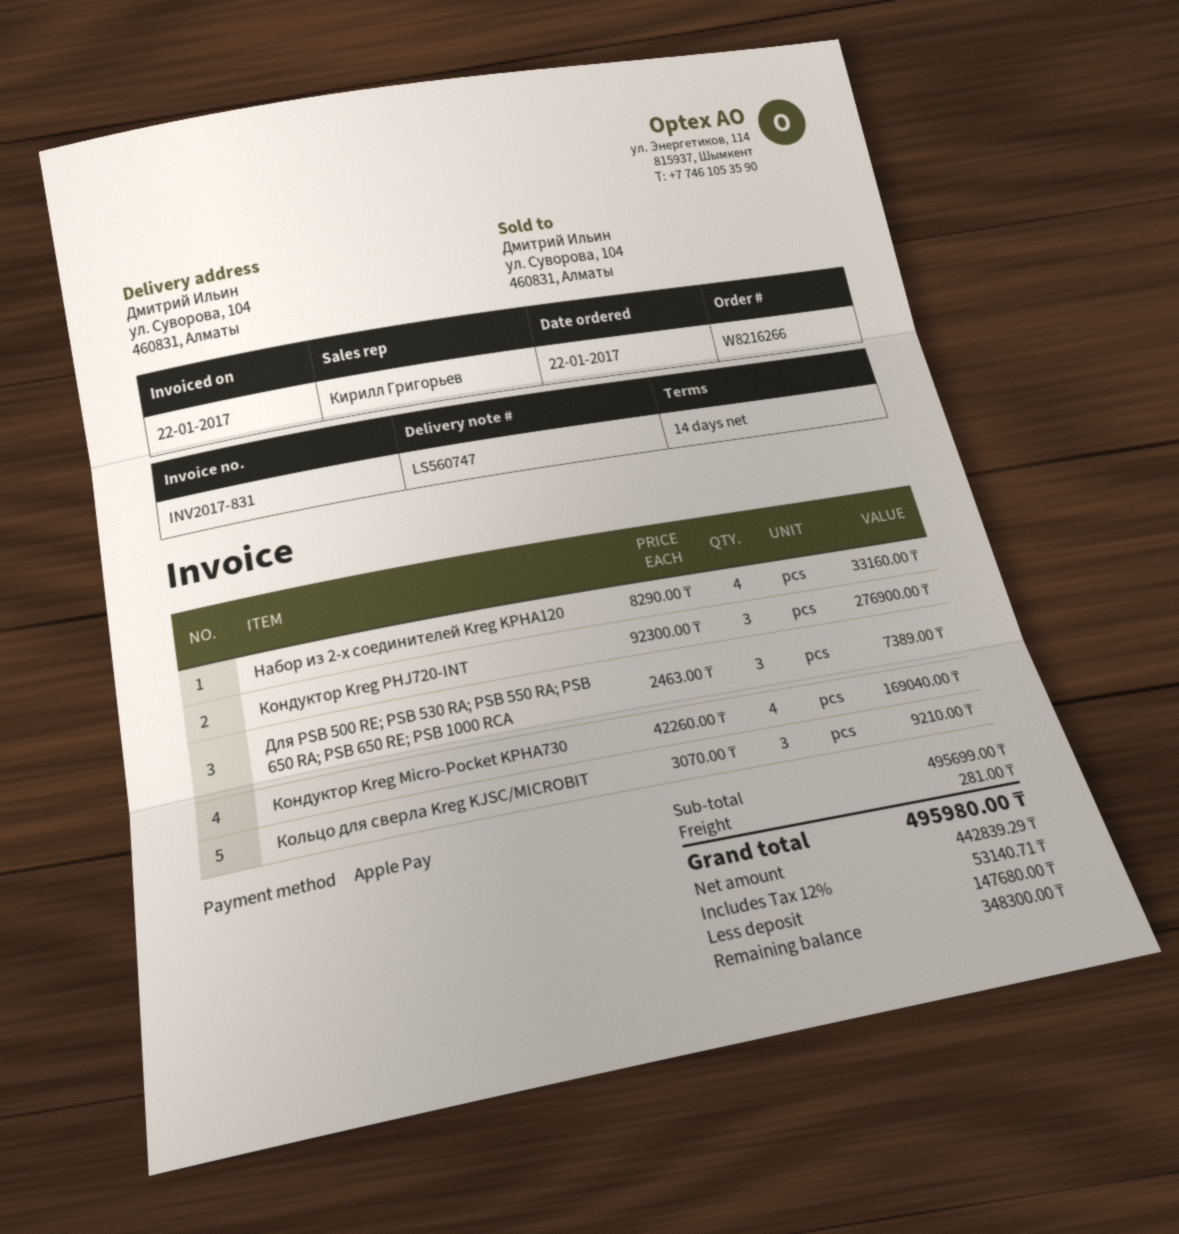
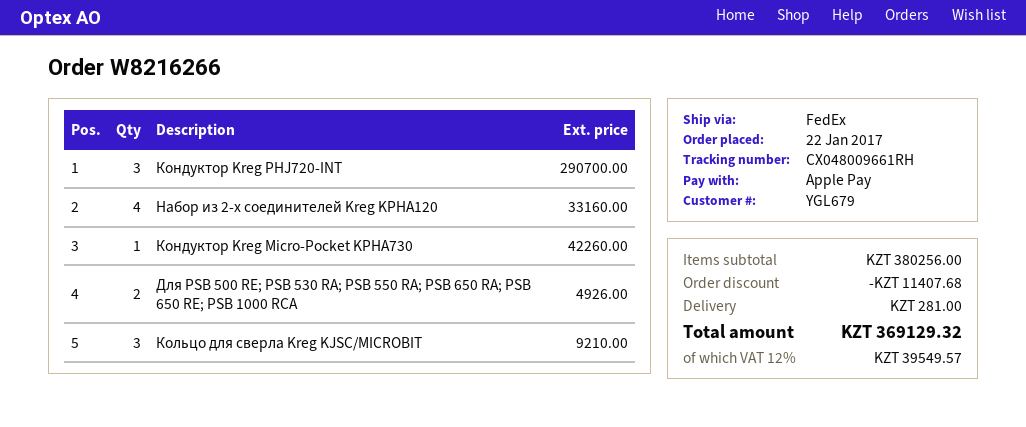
Кондуктор Kreg PHJ720-INT: 3 for 276900.00 -> 3 for 290700.00
Для PSB 500 RE; PSB 530 RA; PSB 550 RA; PSB 650 RA; PSB 650 RE; PSB 1000 RCA: 3 for 7389.00 -> 2 for 4926.00
Кондуктор Kreg Micro-Pocket KPHA730: 4 for 169040.00 -> 1 for 42260.00
subtotal: 495699.00 -> 380256.00
discount: none -> 11407.68
tax: 12% = 53140.71 -> 12% = 39549.57
total: 495980.00 -> 369129.32

